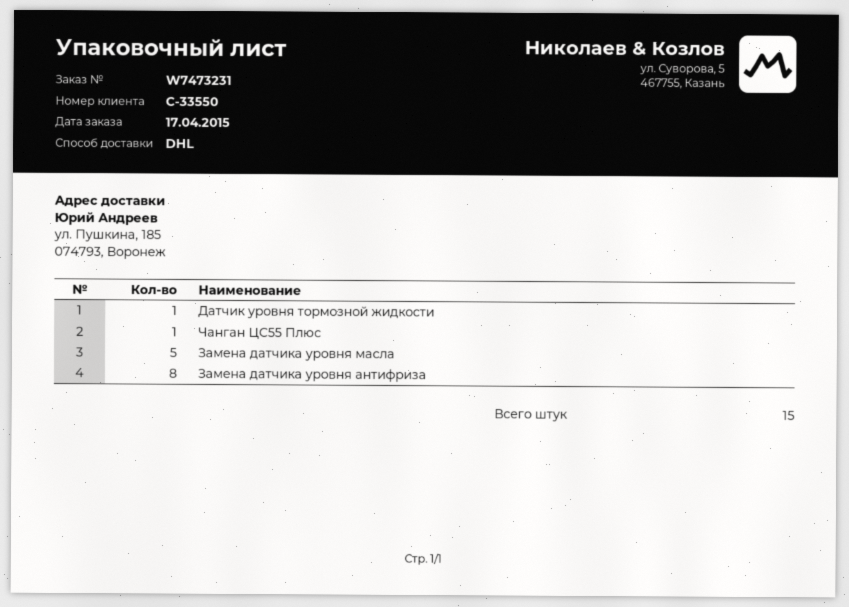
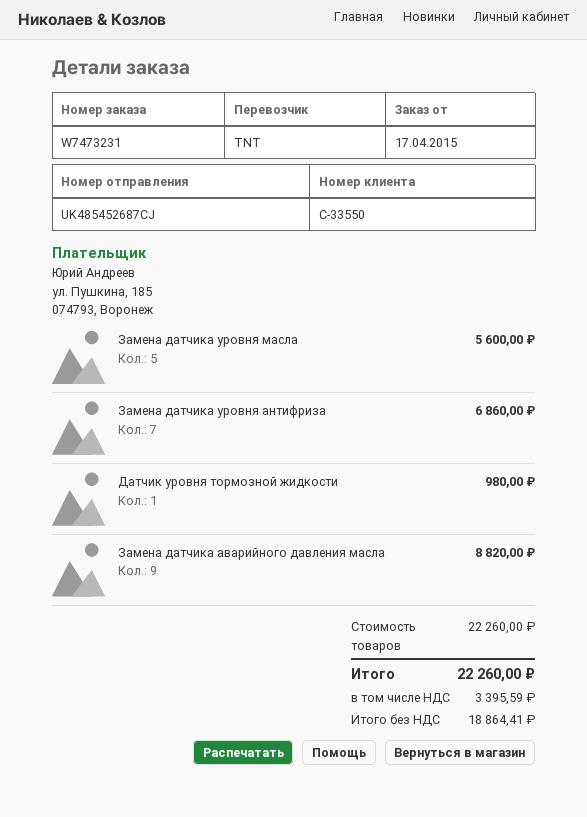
shipping method: DHL -> TNT
Чанган ЦС55 Плюс: 1 -> none
Замена датчика уровня антифриза: 8 -> 7
Замена датчика аварийного давления масла: none -> 9

